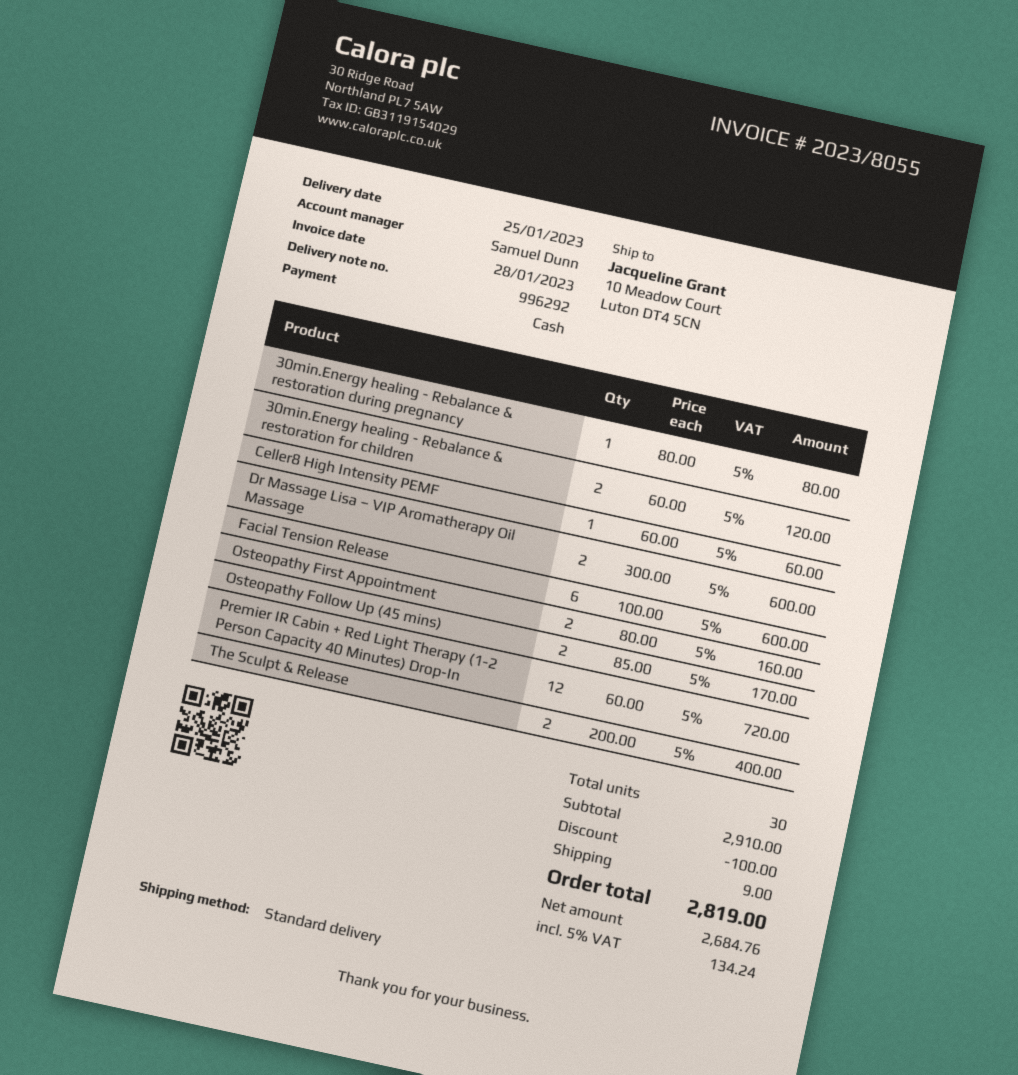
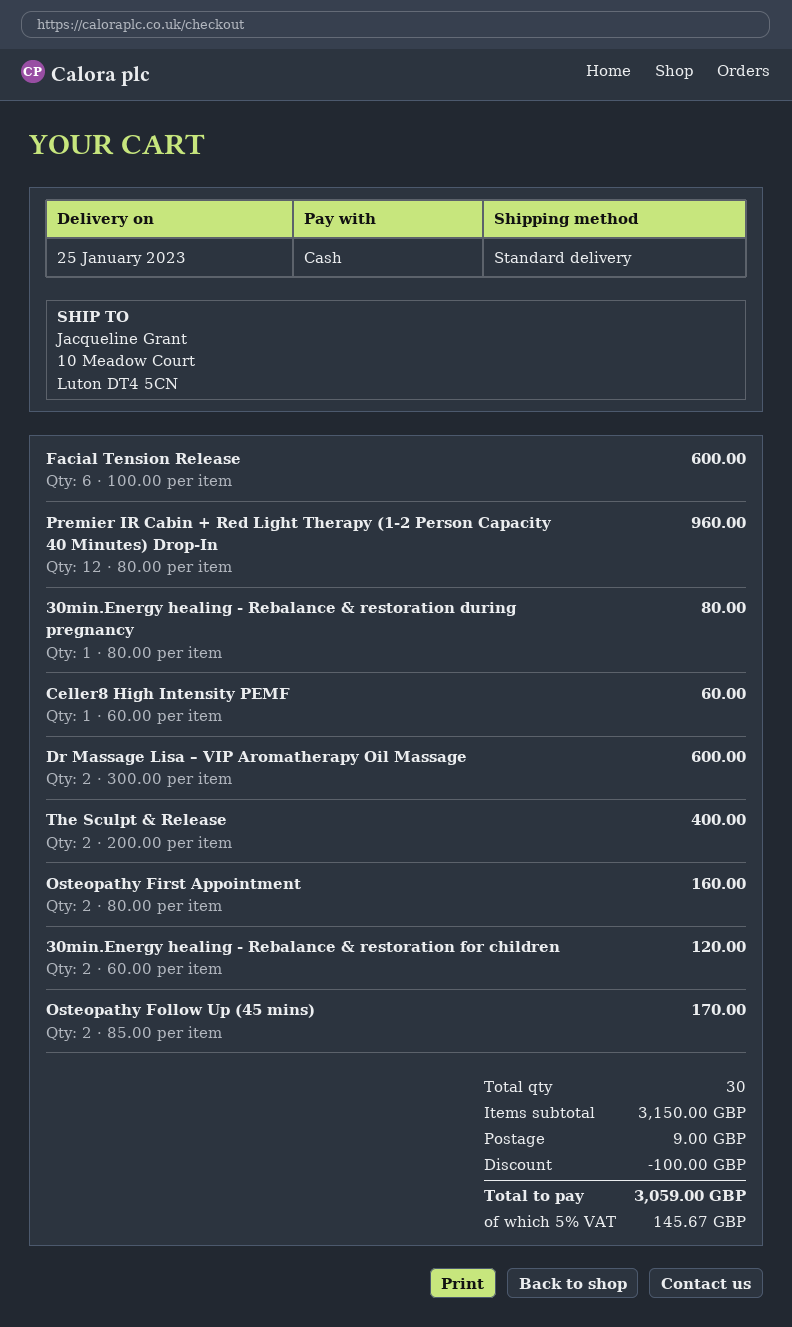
Premier IR Cabin + Red Light Therapy (1-2 Person Capacity 40 Minutes) Drop-In: 12 x 60.00 = 720.00 -> 12 x 80.00 = 960.00
subtotal: 2910.00 -> 3150.00
tax: 5% = 134.24 -> 5% = 145.67
total: 2819.00 -> 3059.00

